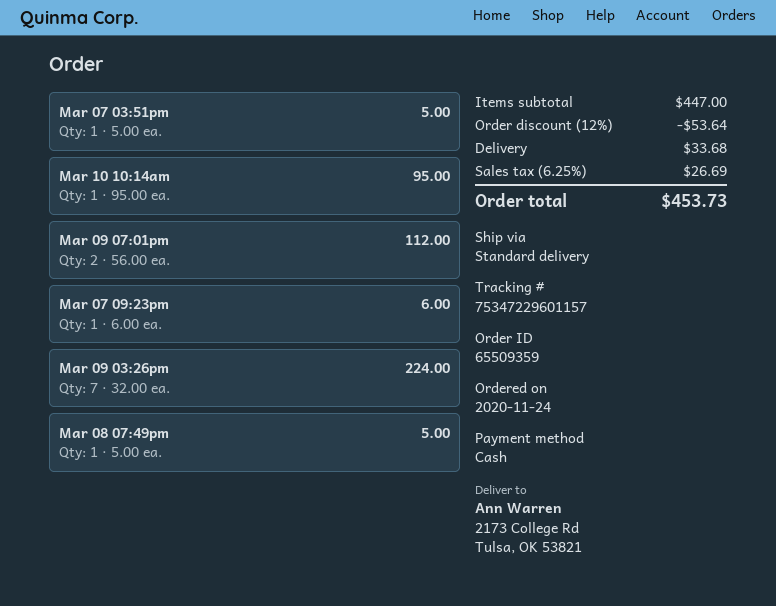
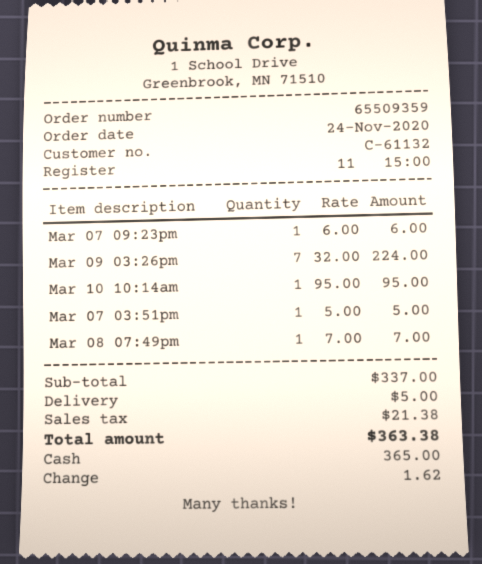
Mar 09 07:01pm: 2 x 56.00 = 112.00 -> none
Mar 08 07:49pm: 1 x 5.00 = 5.00 -> 1 x 7.00 = 7.00
subtotal: 447.00 -> 337.00
discount: 12% = 53.64 -> none
shipping: 33.68 -> 5.00
tax: 26.69 -> 21.38
total: 453.73 -> 363.38

